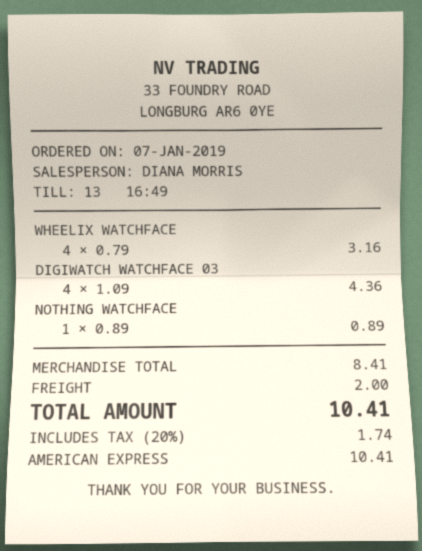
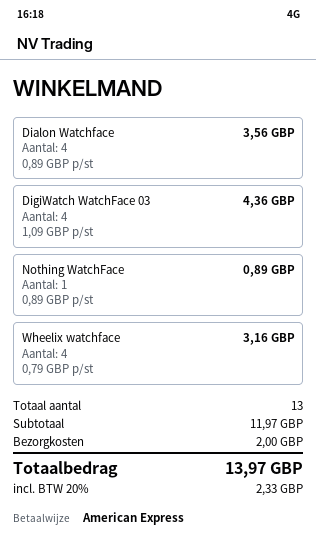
Dialon Watchface: none -> 4 x 0.89 = 3.56
subtotal: 8.41 -> 11.97
tax: 20% = 1.74 -> 20% = 2.33
total: 10.41 -> 13.97

